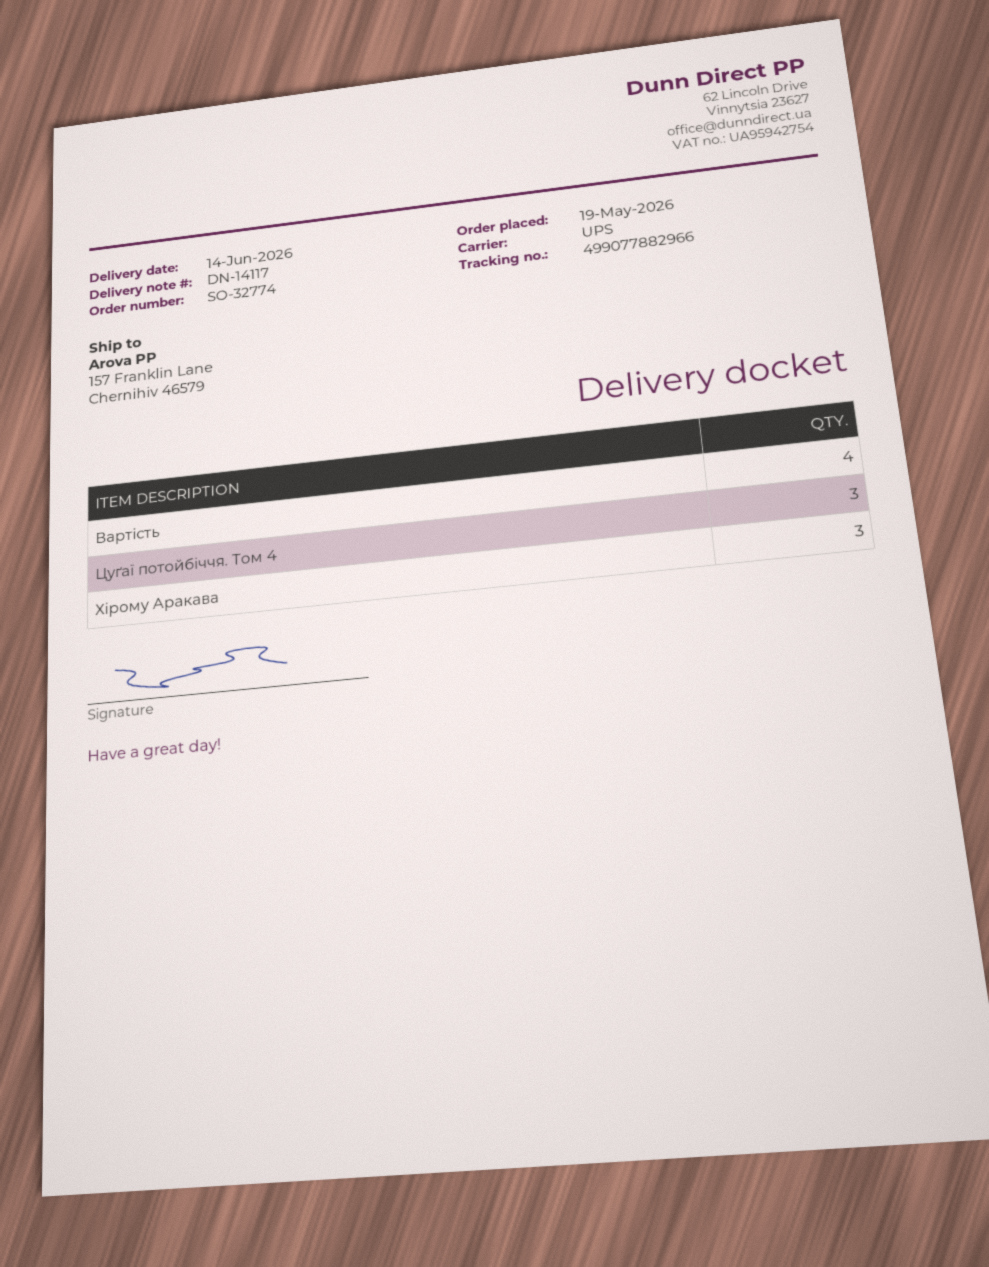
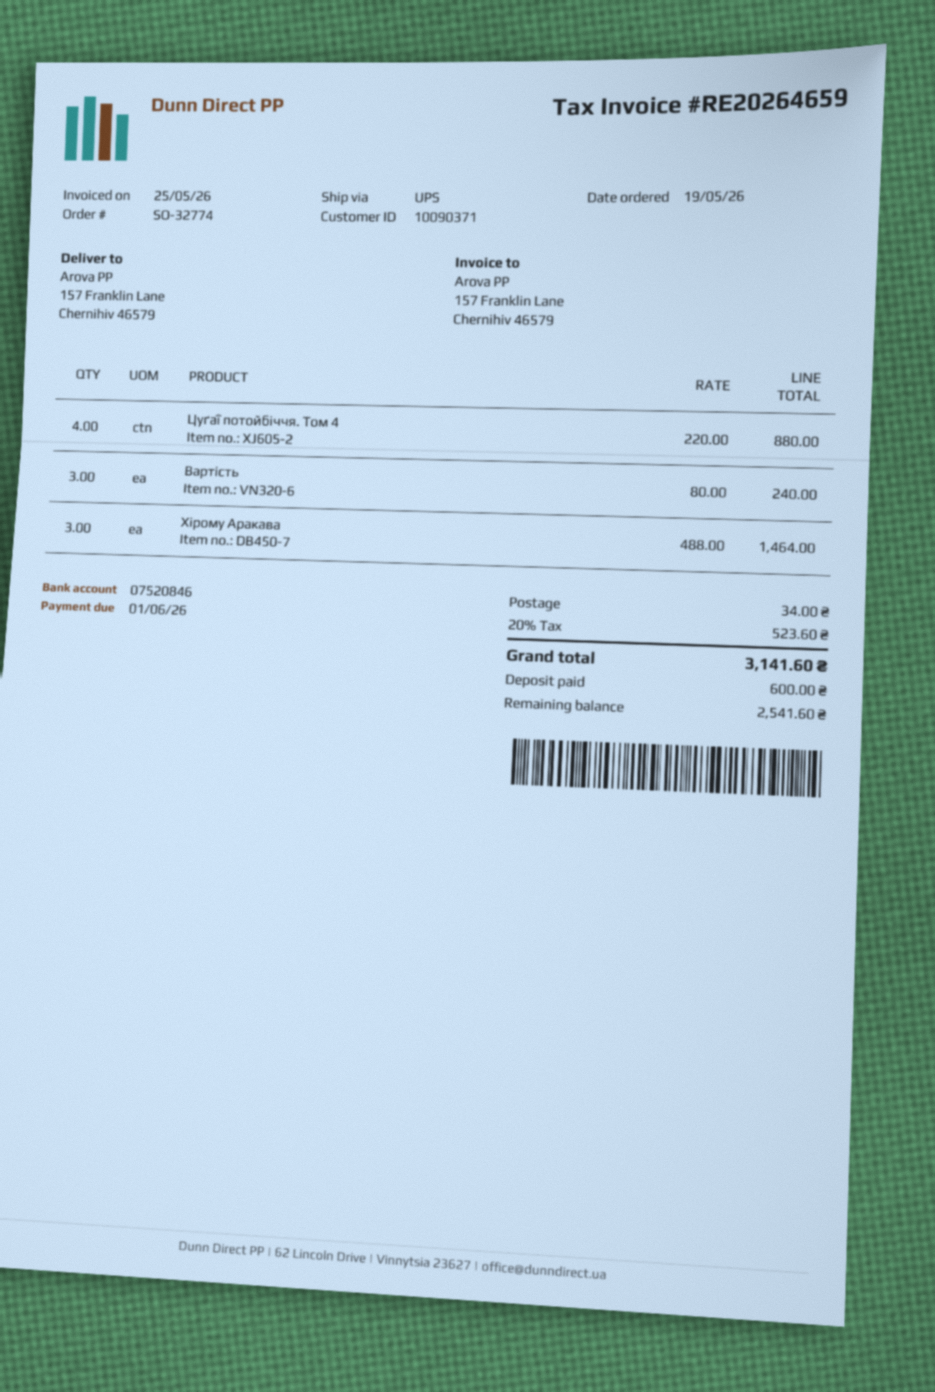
Вартість: 4 -> 3
Цуґаї потойбіччя. Том 4: 3 -> 4

